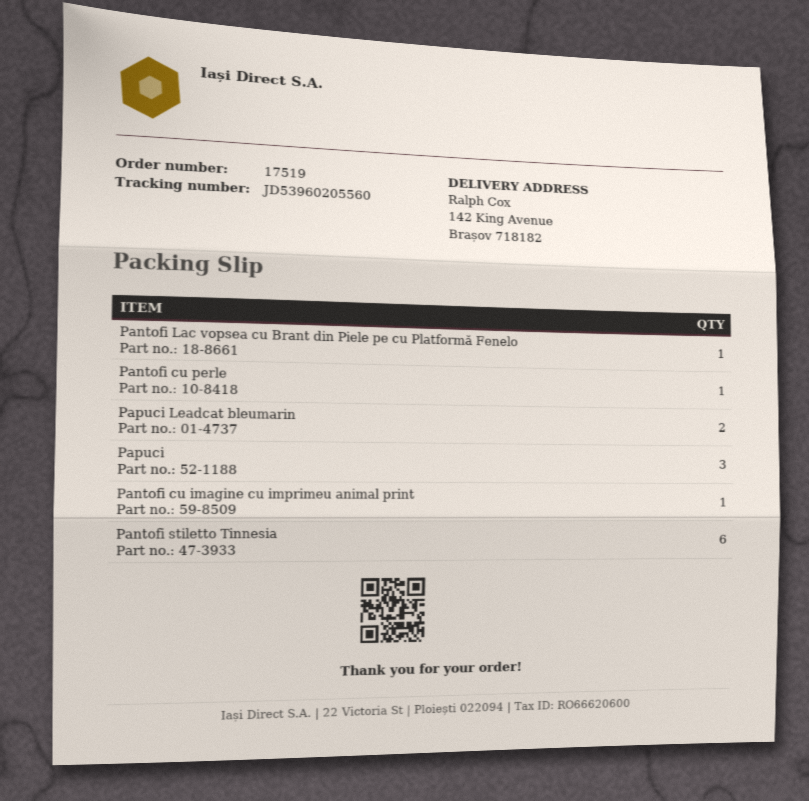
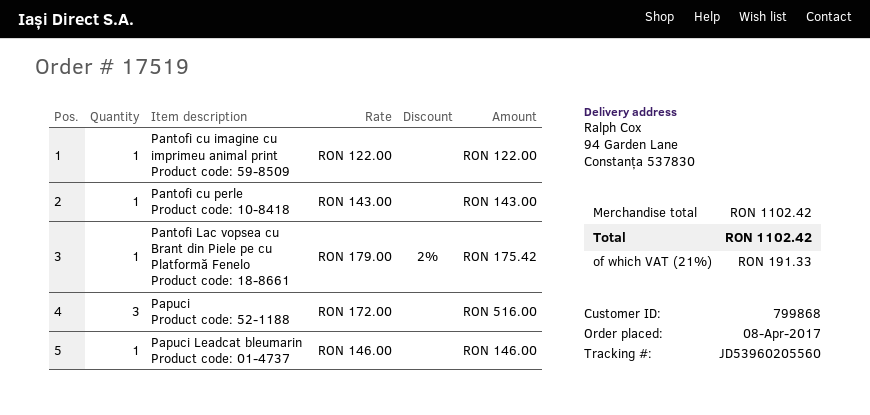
ship to: 142 King Avenue, Brașov 718182 -> 94 Garden Lane, Constanța 537830
Papuci Leadcat bleumarin: 2 -> 1
Pantofi stiletto Tinnesia: 6 -> none

